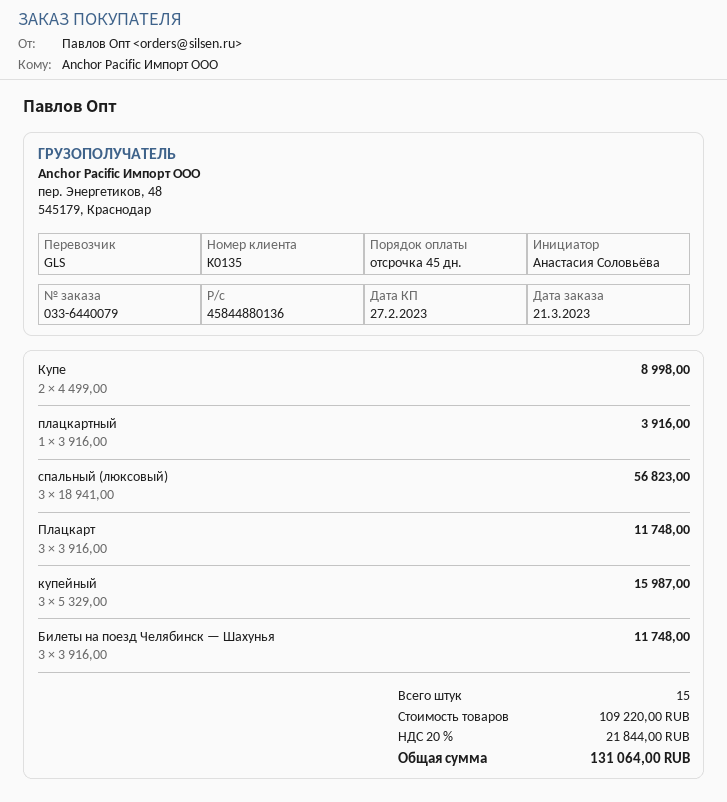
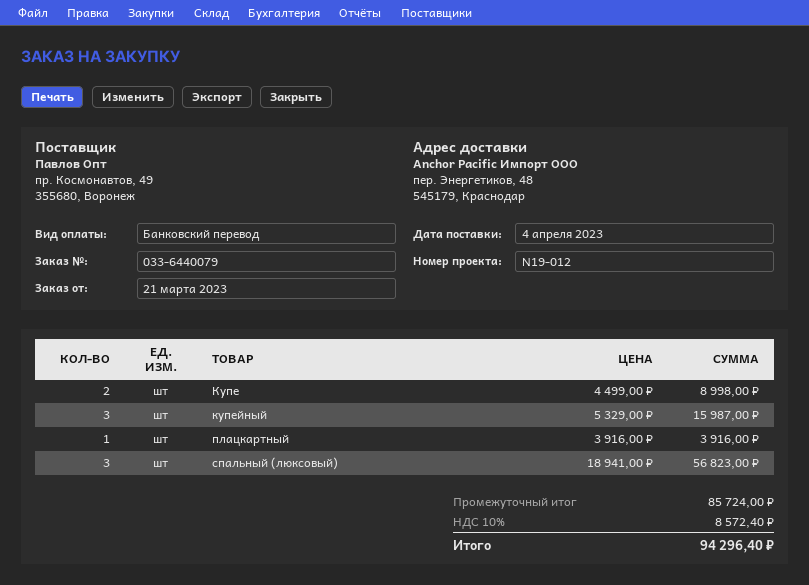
Плацкарт: 3 x 3916.00 = 11748.00 -> none
Билеты на поезд Челябинск — Шахунья: 3 x 3916.00 = 11748.00 -> none
subtotal: 109220.00 -> 85724.00
tax: 20% = 21844.00 -> 10% = 8572.40
total: 131064.00 -> 94296.40

